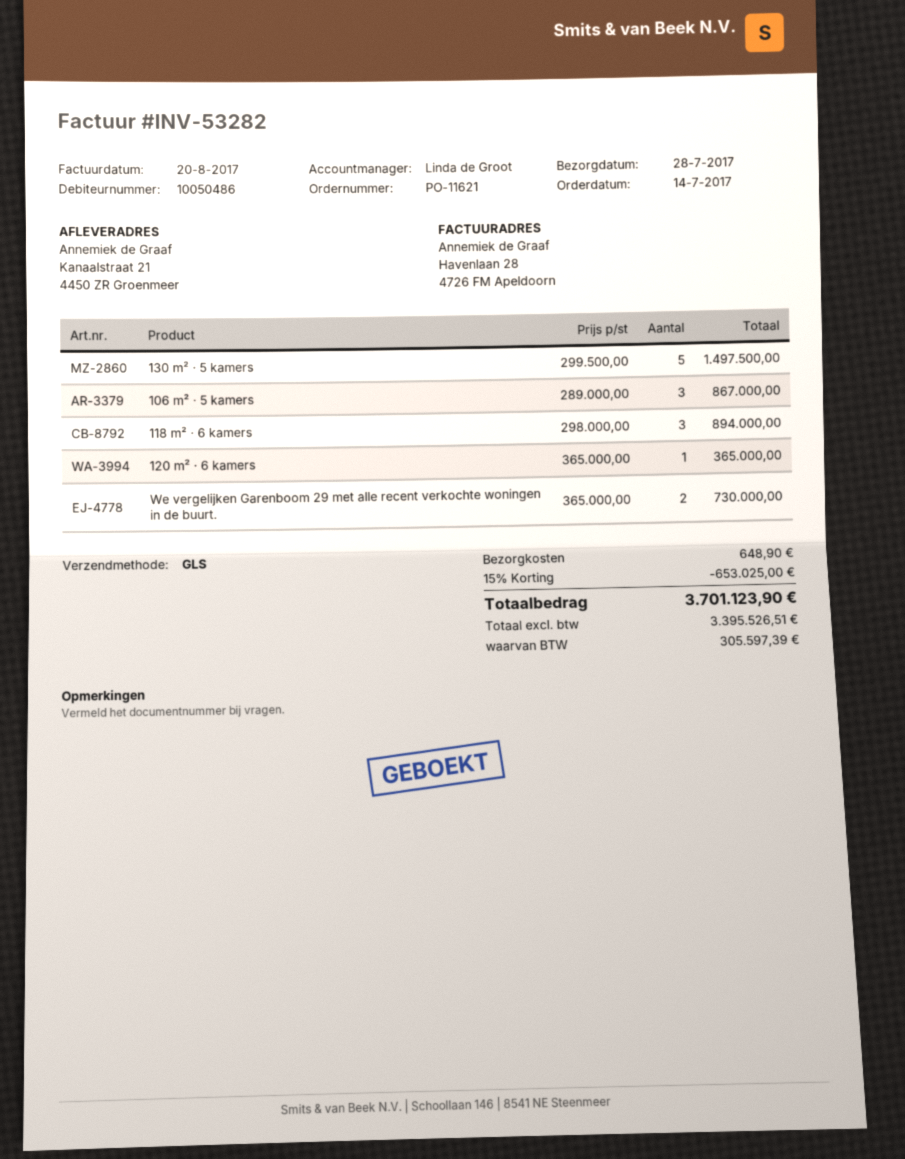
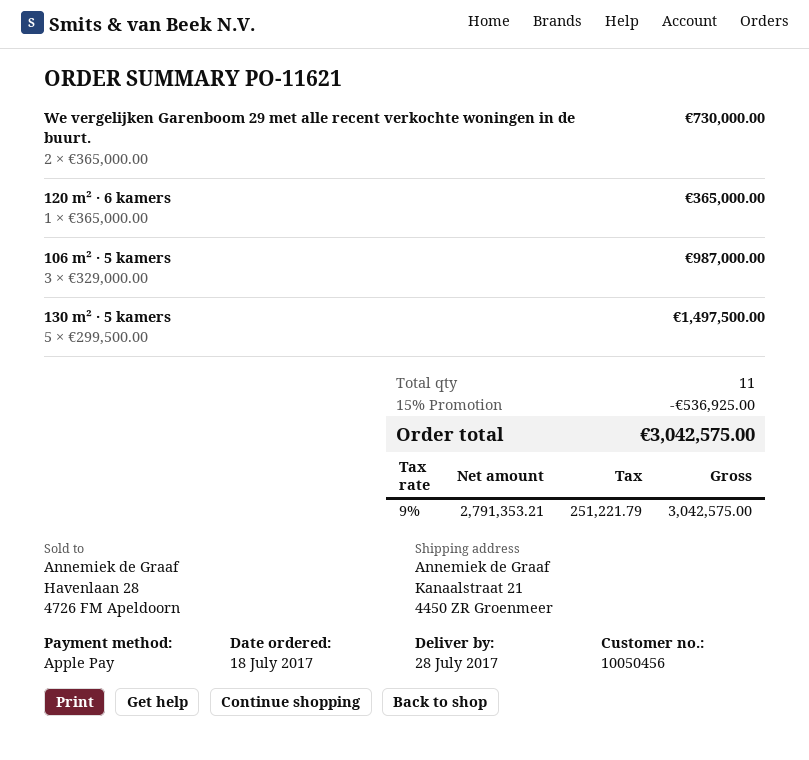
order date: 2017-07-14 -> 2017-07-18
customer number: 10050486 -> 10050456
106 m² · 5 kamers: 3 x 289000.00 = 867000.00 -> 3 x 329000.00 = 987000.00
118 m² · 6 kamers: 3 x 298000.00 = 894000.00 -> none
discount: 15% = 653025.00 -> 15% = 536925.00
shipping: 648.90 -> none
net: 3395526.51 -> 2791353.21
tax: 305597.39 -> 251221.79
total: 3701123.90 -> 3042575.00

